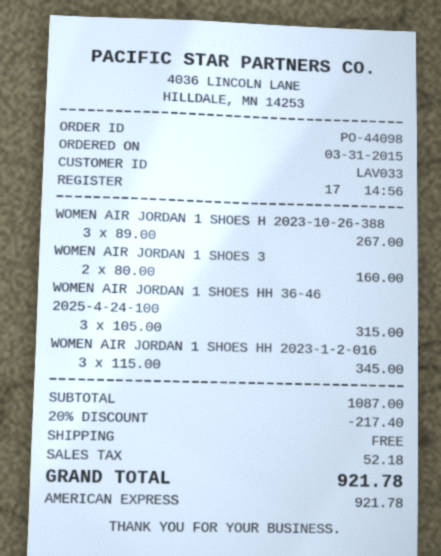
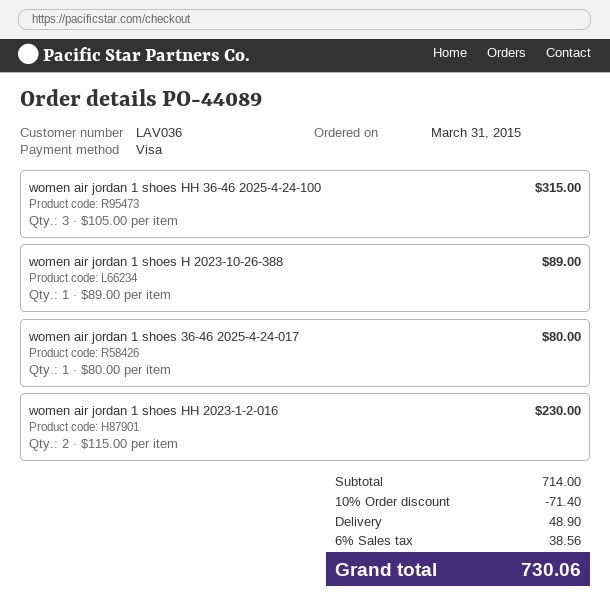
order number: PO-44098 -> PO-44089
customer number: LAV033 -> LAV036
payment method: American Express -> Visa
WOMEN AIR JORDAN 1 SHOES H 2023-10-26-388: 3 x 89.00 = 267.00 -> 1 x 89.00 = 89.00
WOMEN AIR JORDAN 1 SHOES 3: 2 x 80.00 = 160.00 -> 1 x 80.00 = 80.00
WOMEN AIR JORDAN 1 SHOES HH 2023-1-2-016: 3 x 115.00 = 345.00 -> 2 x 115.00 = 230.00
subtotal: 1087.00 -> 714.00
discount: 20% = 217.40 -> 10% = 71.40
shipping: 0.00 -> 48.90
tax: 52.18 -> 38.56
total: 921.78 -> 730.06

